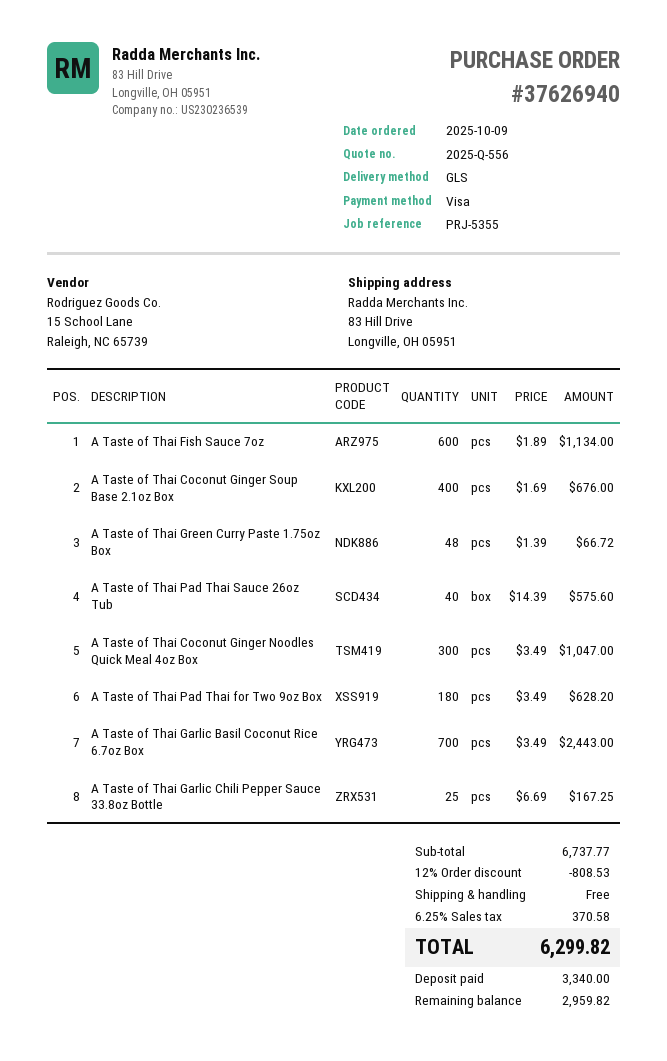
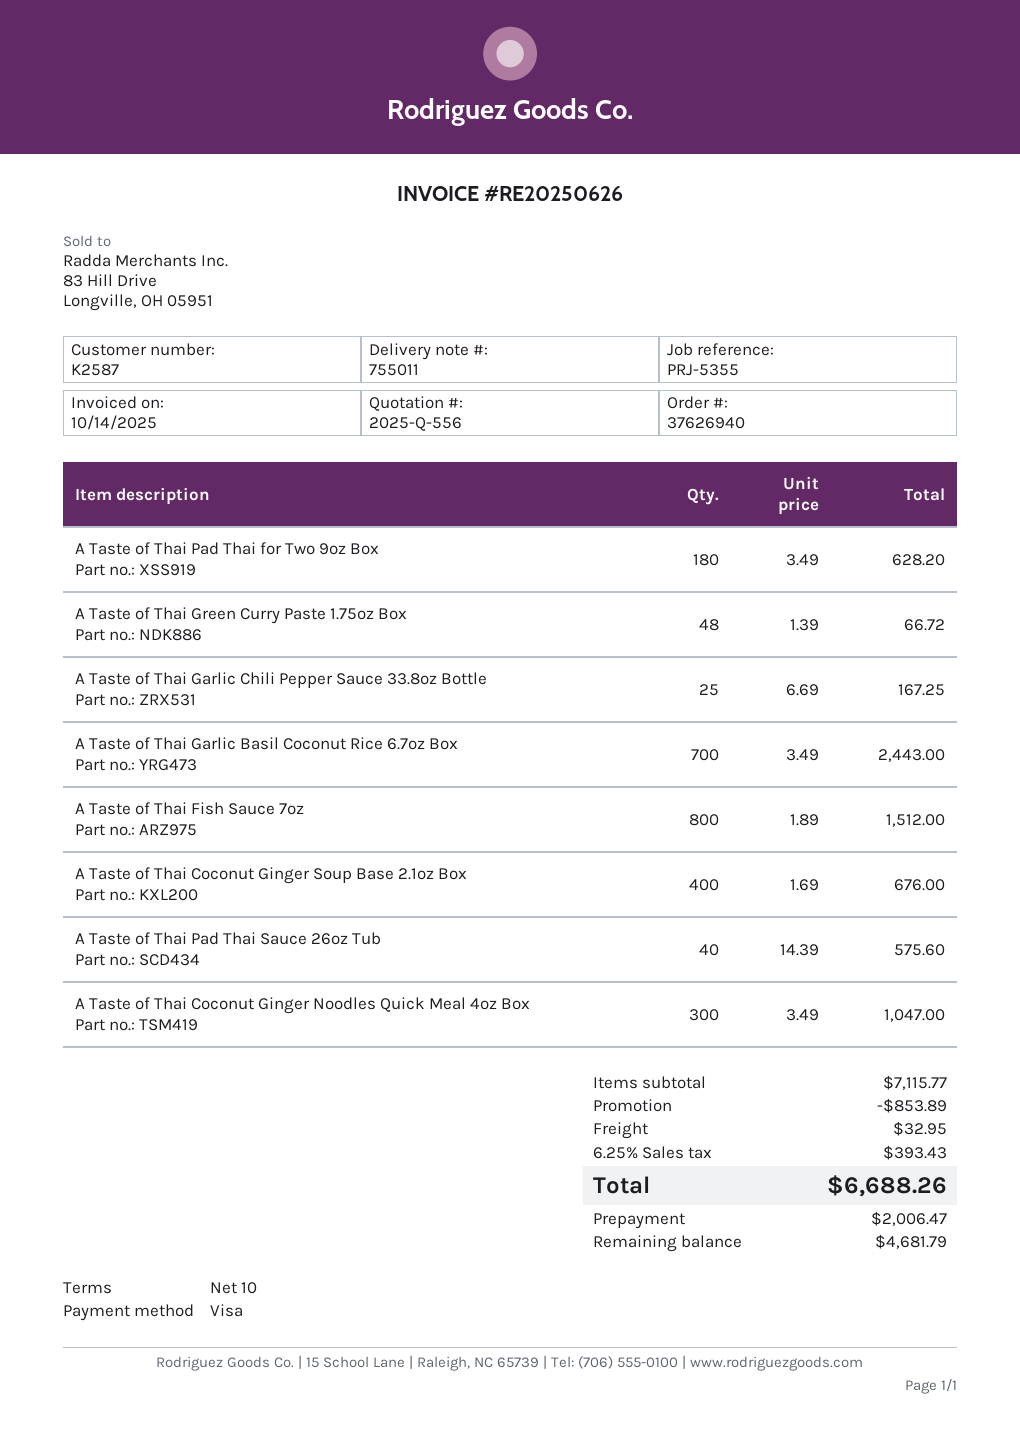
A Taste of Thai Fish Sauce 7oz: 600 x 1.89 = 1134.00 -> 800 x 1.89 = 1512.00
subtotal: 6737.77 -> 7115.77
discount: 808.53 -> 853.89
shipping: 0.00 -> 32.95
tax: 6.25% = 370.58 -> 6.25% = 393.43
total: 6299.82 -> 6688.26
deposit: 3340.00 -> 2006.47
balance: 2959.82 -> 4681.79

